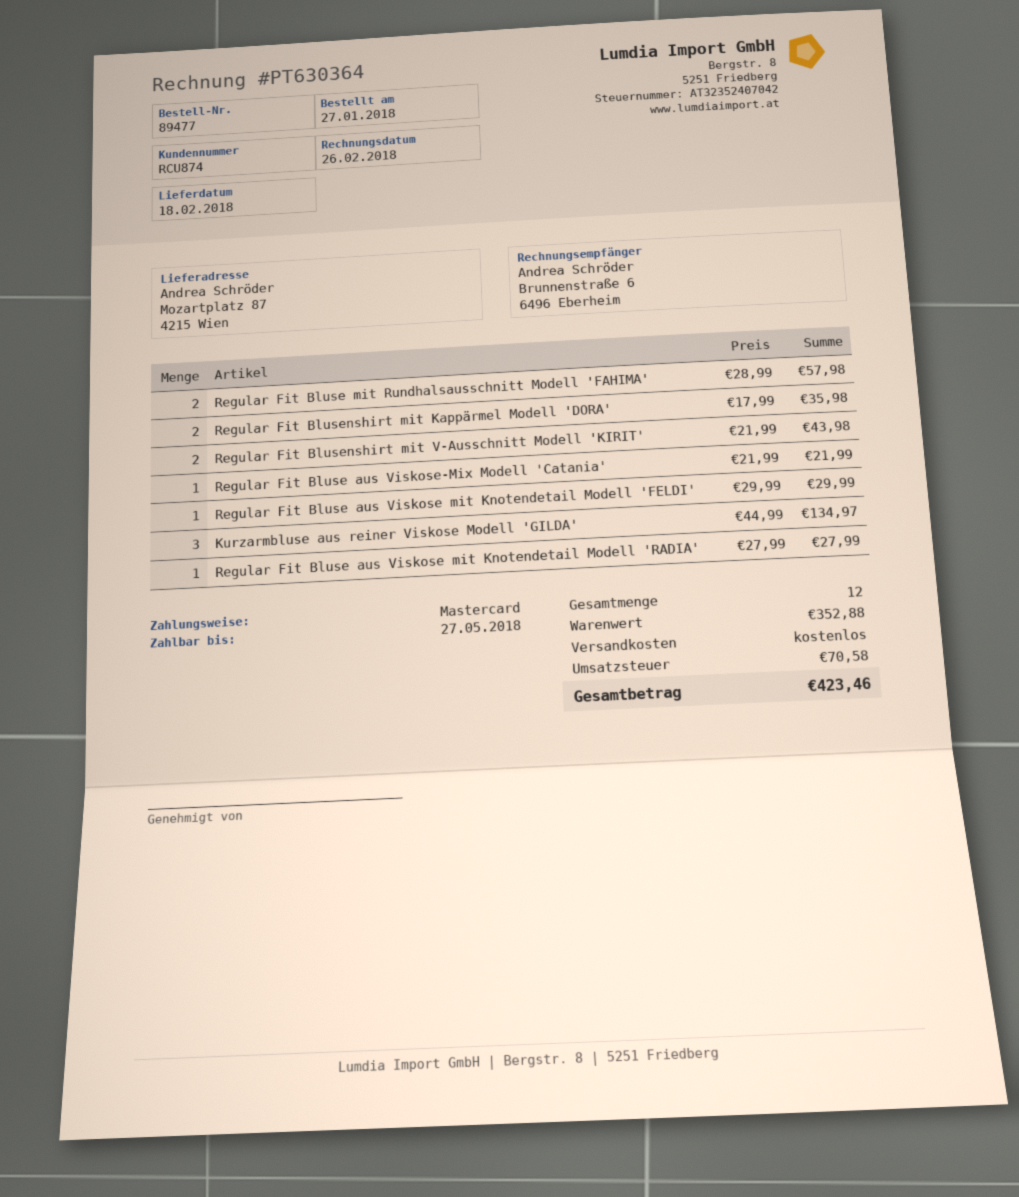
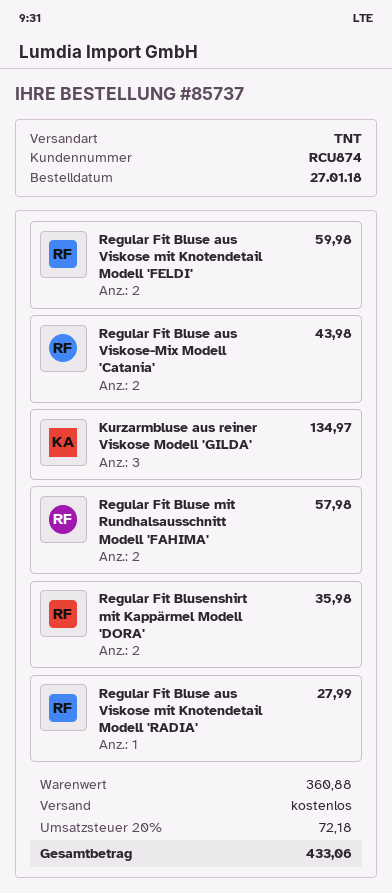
order number: 89477 -> 85737
Regular Fit Blusenshirt mit V-Ausschnitt Modell 'KIRIT': 2 for 43.98 -> none
Regular Fit Bluse aus Viskose-Mix Modell 'Catania': 1 for 21.99 -> 2 for 43.98
Regular Fit Bluse aus Viskose mit Knotendetail Modell 'FELDI': 1 for 29.99 -> 2 for 59.98
subtotal: 352.88 -> 360.88
tax: 70.58 -> 72.18
total: 423.46 -> 433.06

